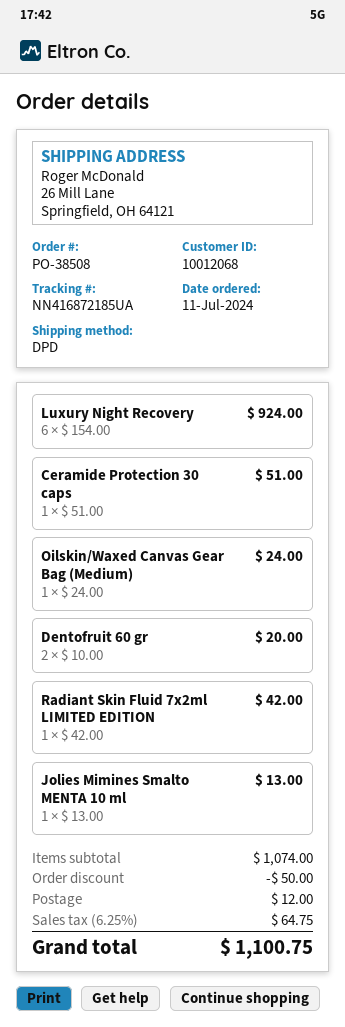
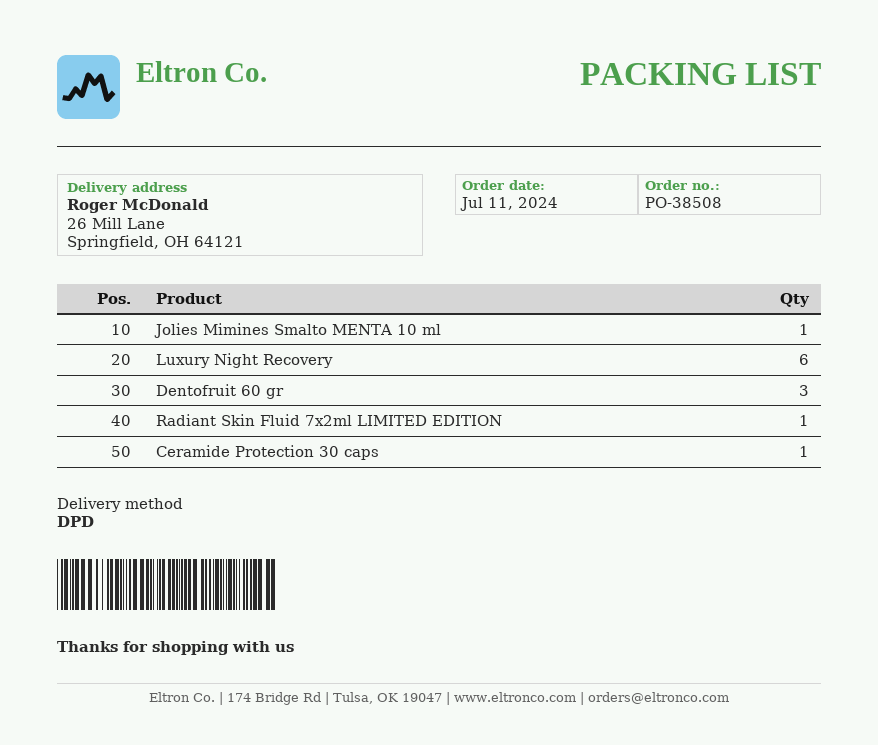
Oilskin/Waxed Canvas Gear Bag (Medium): 1 -> none
Dentofruit 60 gr: 2 -> 3

